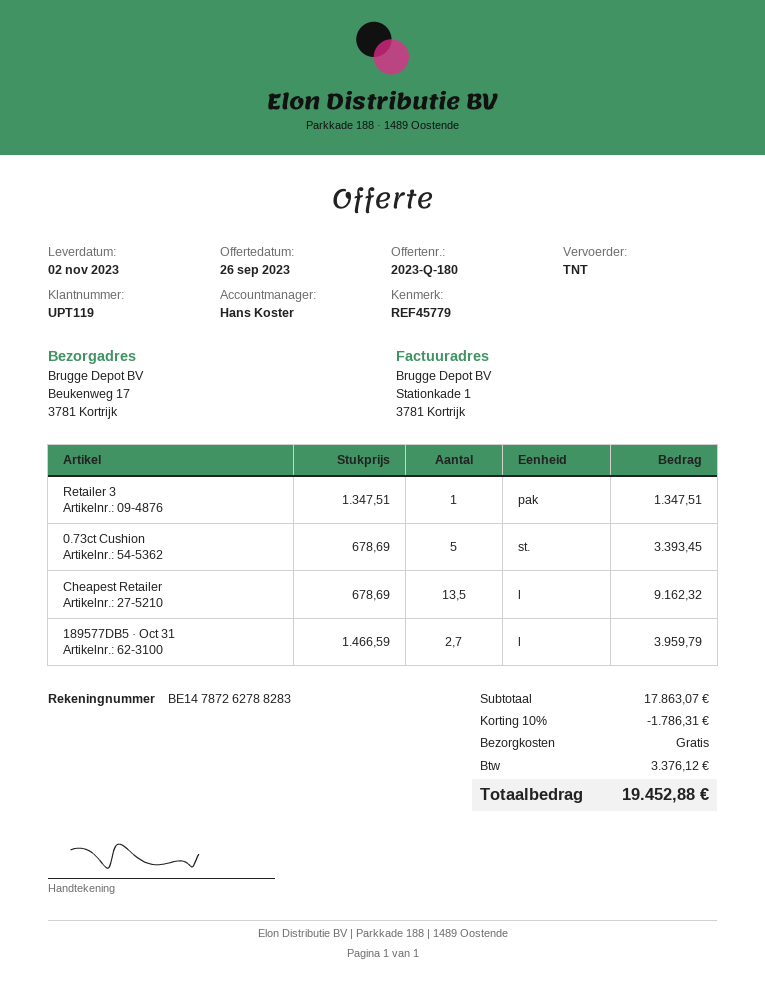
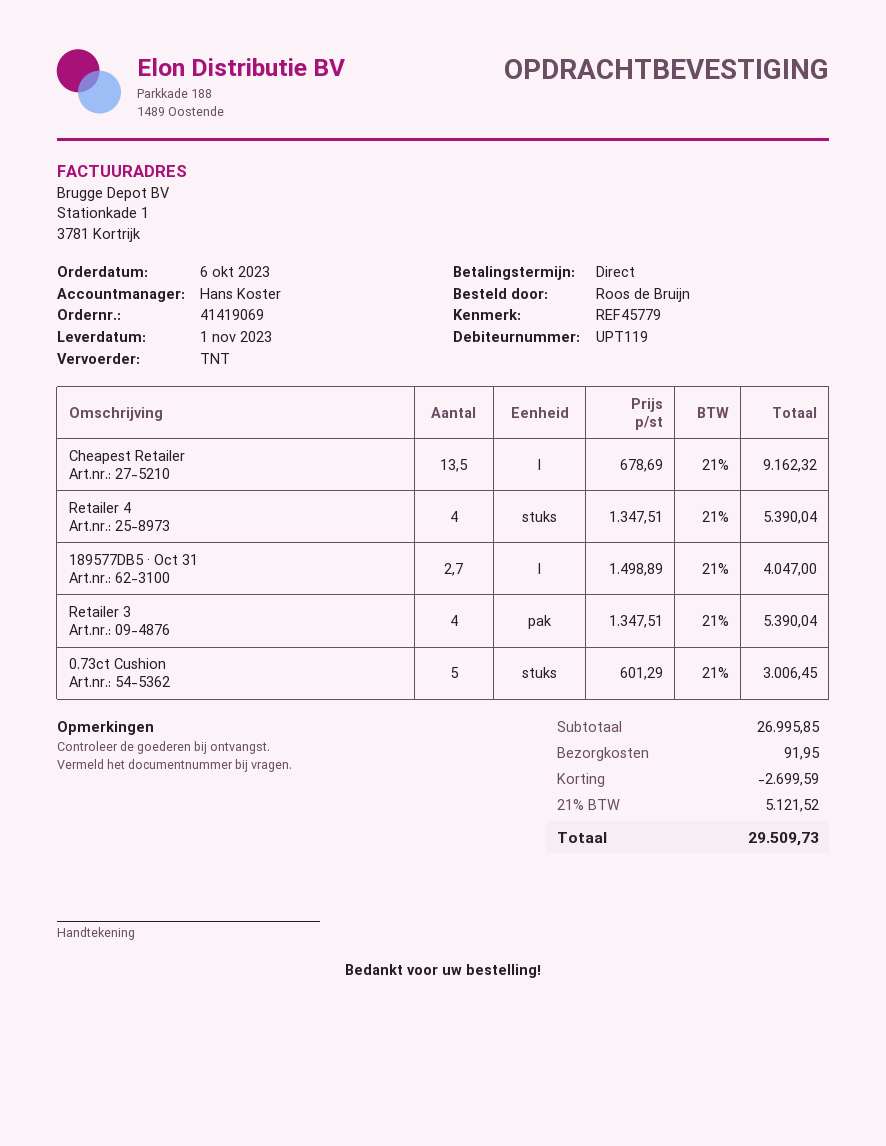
delivery date: 2023-11-02 -> 2023-11-01
Retailer 3: 1 x 1347.51 = 1347.51 -> 4 x 1347.51 = 5390.04
0.73ct Cushion: 5 x 678.69 = 3393.45 -> 5 x 601.29 = 3006.45
189577DB5 · Oct 31: 2.7 x 1466.59 = 3959.79 -> 2.7 x 1498.89 = 4047.00
Retailer 4: none -> 4 x 1347.51 = 5390.04
subtotal: 17863.07 -> 26995.85
discount: 1786.31 -> 2699.59
shipping: 0.00 -> 91.95
tax: 3376.12 -> 5121.52
total: 19452.88 -> 29509.73

